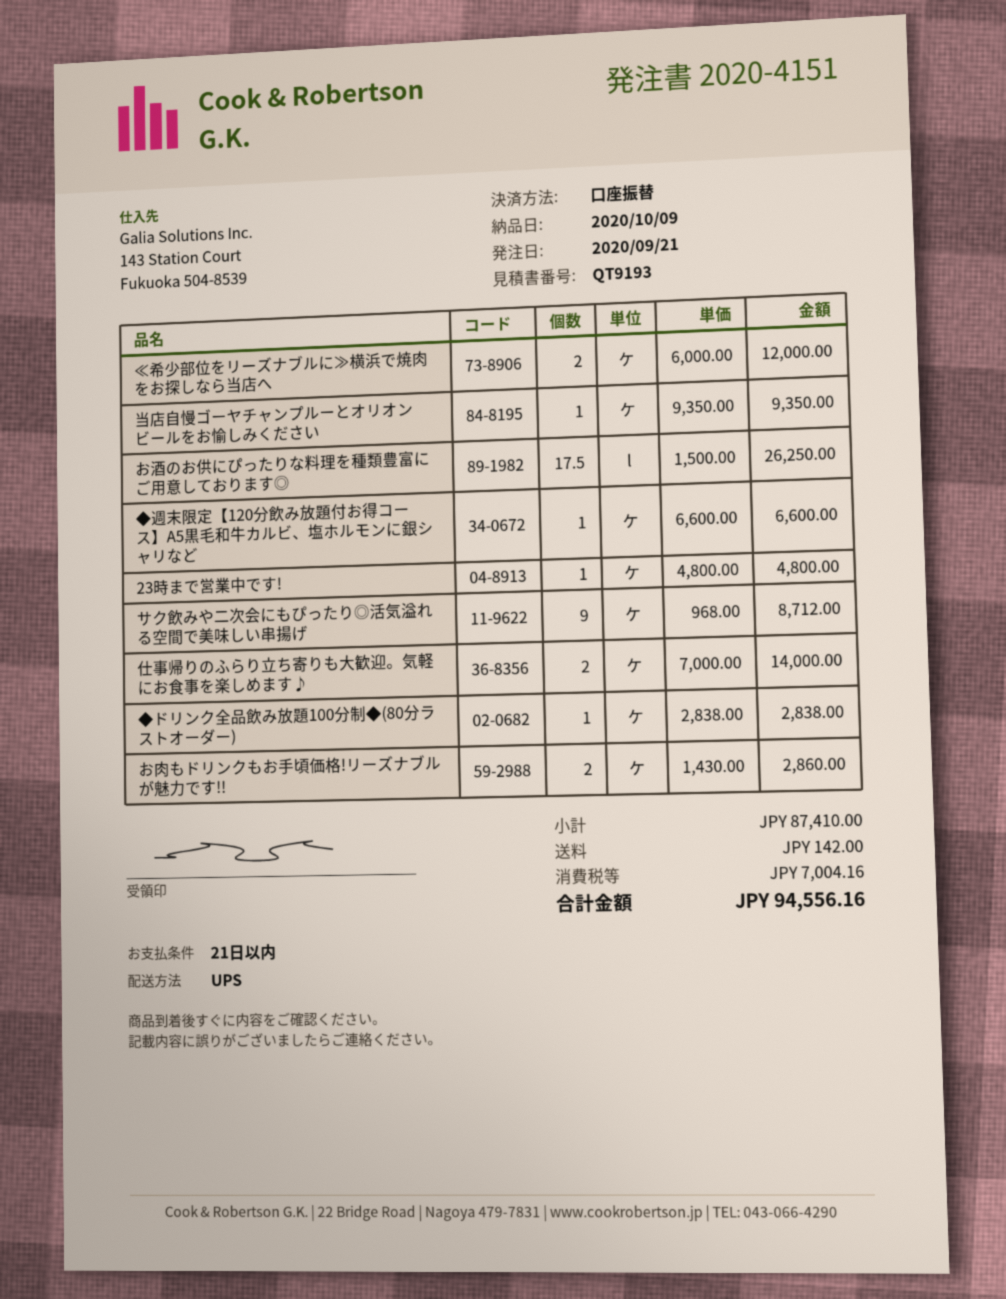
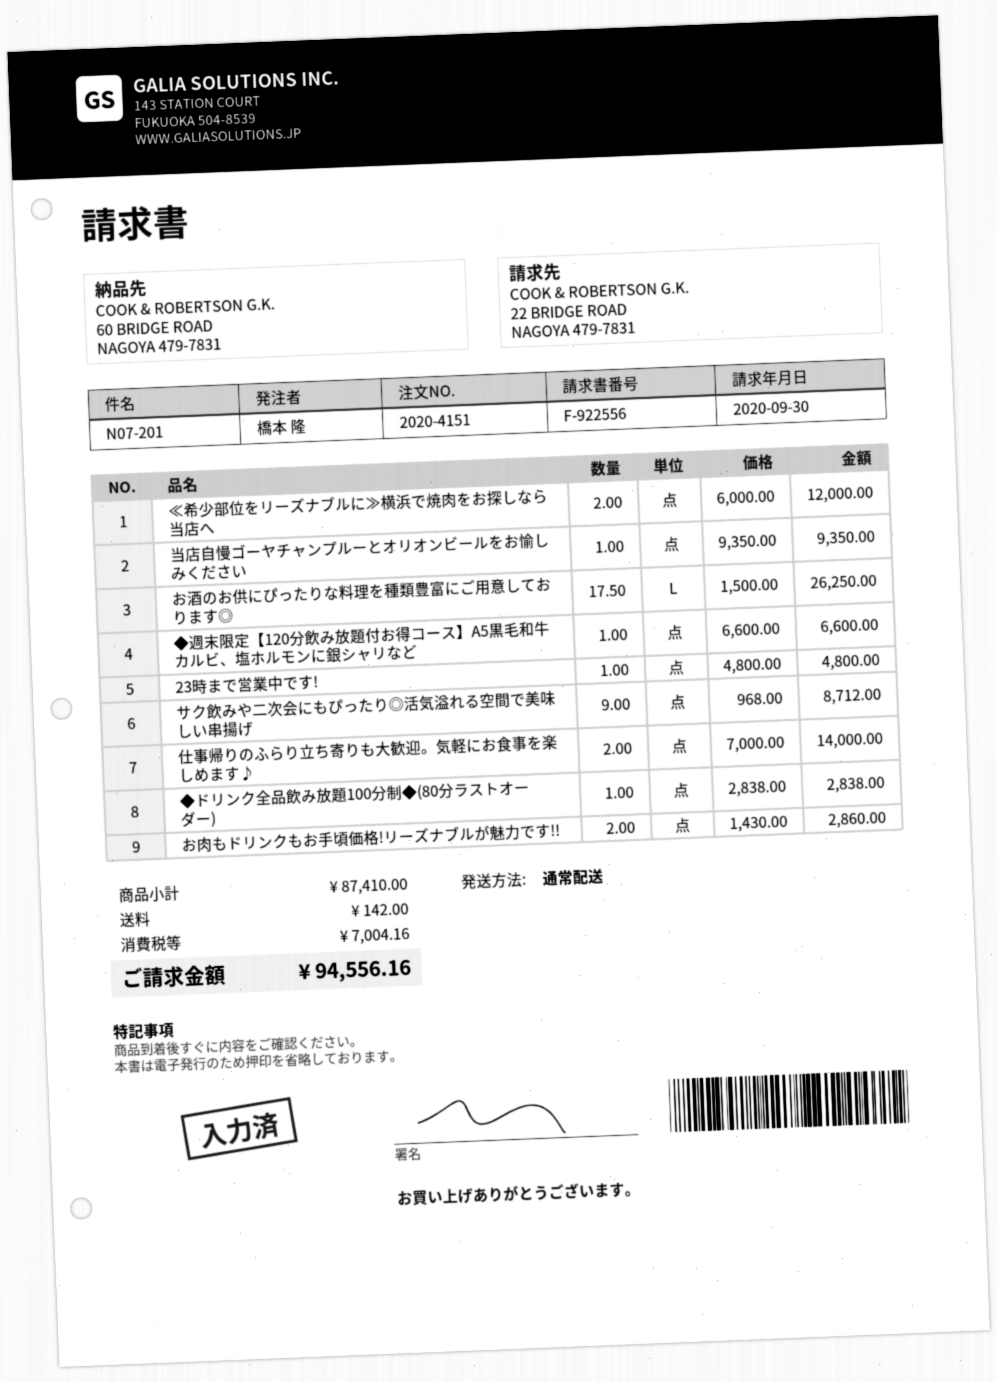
shipping method: UPS -> standard

